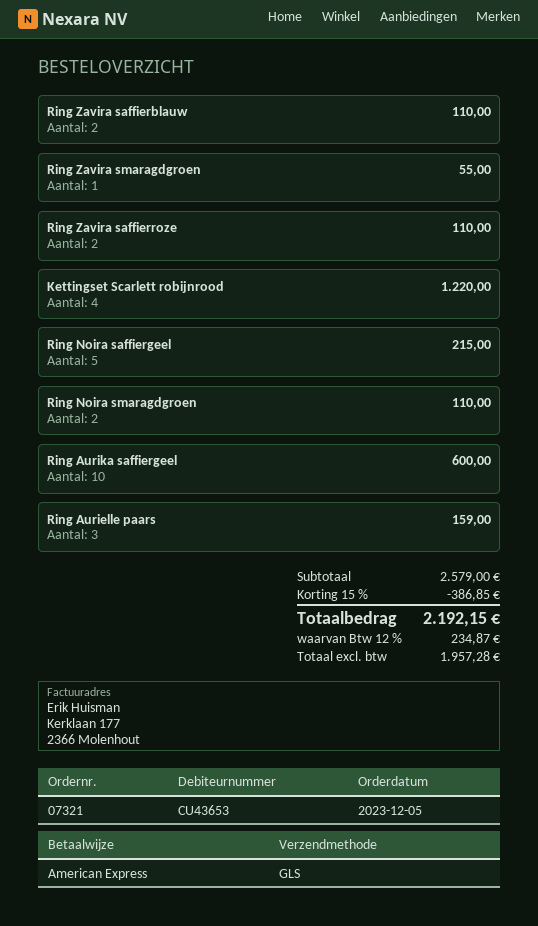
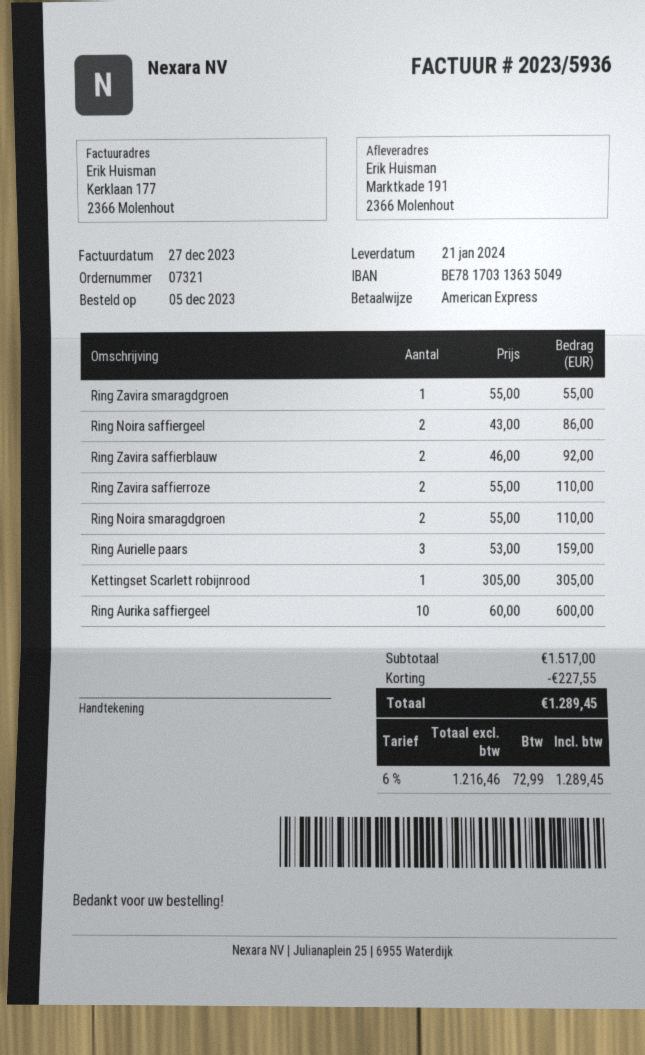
Ring Zavira saffierblauw: 2 for 110.00 -> 2 for 92.00
Kettingset Scarlett robijnrood: 4 for 1220.00 -> 1 for 305.00
Ring Noira saffiergeel: 5 for 215.00 -> 2 for 86.00
subtotal: 2579.00 -> 1517.00
discount: 386.85 -> 227.55
net: 1957.28 -> 1216.46
tax: 12% = 234.87 -> 6% = 72.99
total: 2192.15 -> 1289.45

